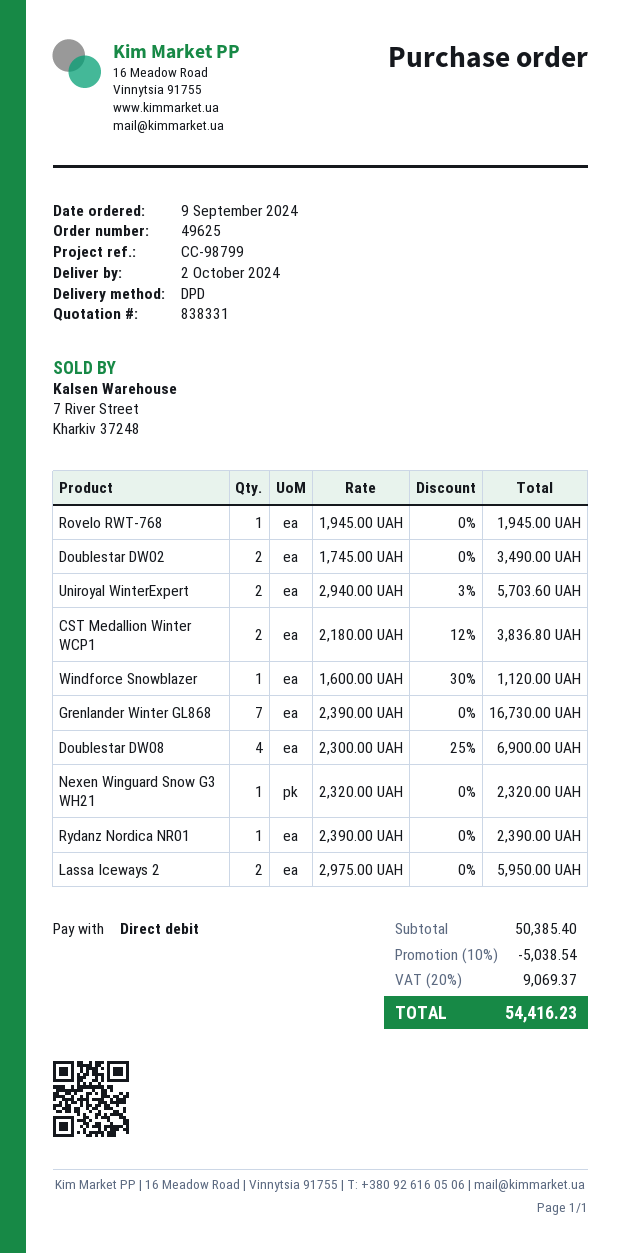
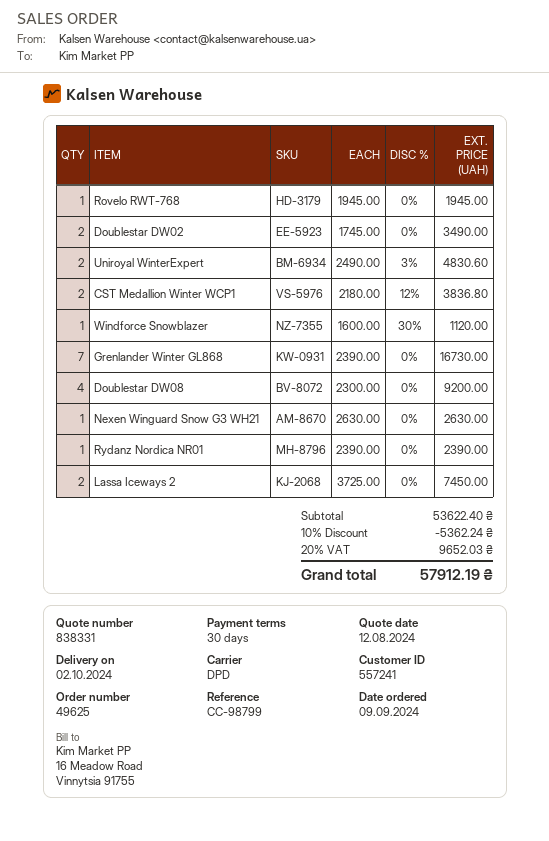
Uniroyal WinterExpert: 2 x 2940.00 - 3% = 5703.60 -> 2 x 2490.00 - 3% = 4830.60
Doublestar DW08: 4 x 2300.00 - 25% = 6900.00 -> 4 x 2300.00 = 9200.00
Nexen Winguard Snow G3 WH21: 1 x 2320.00 = 2320.00 -> 1 x 2630.00 = 2630.00
Lassa Iceways 2: 2 x 2975.00 = 5950.00 -> 2 x 3725.00 = 7450.00
subtotal: 50385.40 -> 53622.40
discount: 10% = 5038.54 -> 10% = 5362.24
tax: 20% = 9069.37 -> 20% = 9652.03
total: 54416.23 -> 57912.19

